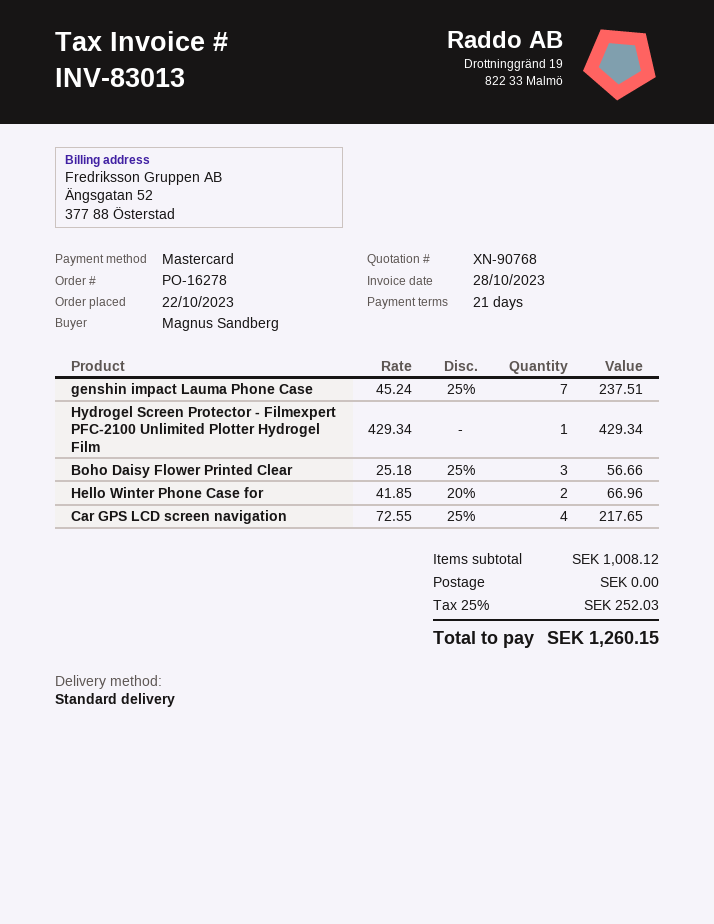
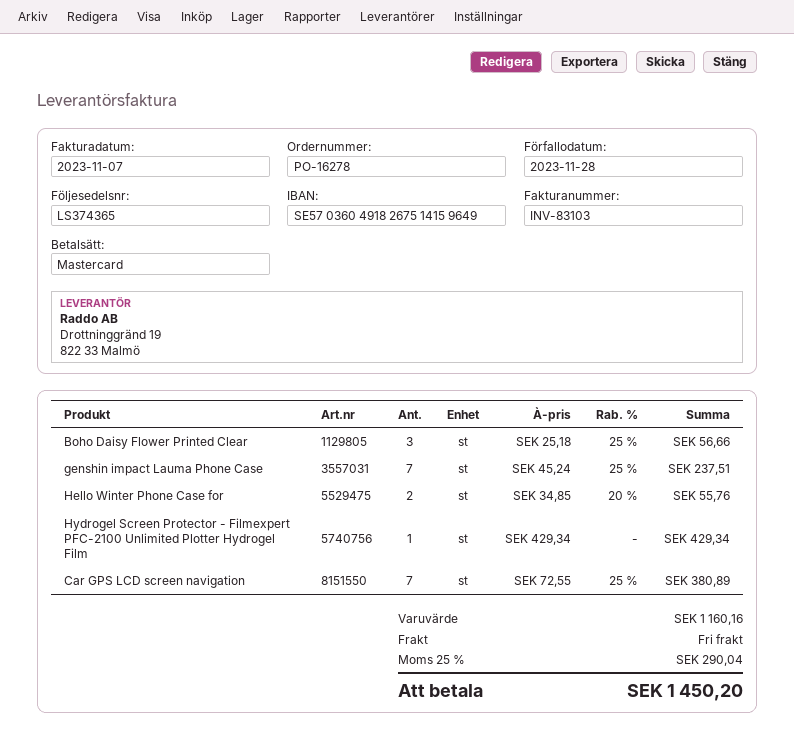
invoice number: INV-83013 -> INV-83103
invoice date: 2023-10-28 -> 2023-11-07
Hello Winter Phone Case for: 2 x 41.85 - 20% = 66.96 -> 2 x 34.85 - 20% = 55.76
Car GPS LCD screen navigation: 4 x 72.55 - 25% = 217.65 -> 7 x 72.55 - 25% = 380.89
subtotal: 1008.12 -> 1160.16
tax: 25% = 252.03 -> 25% = 290.04
total: 1260.15 -> 1450.20

